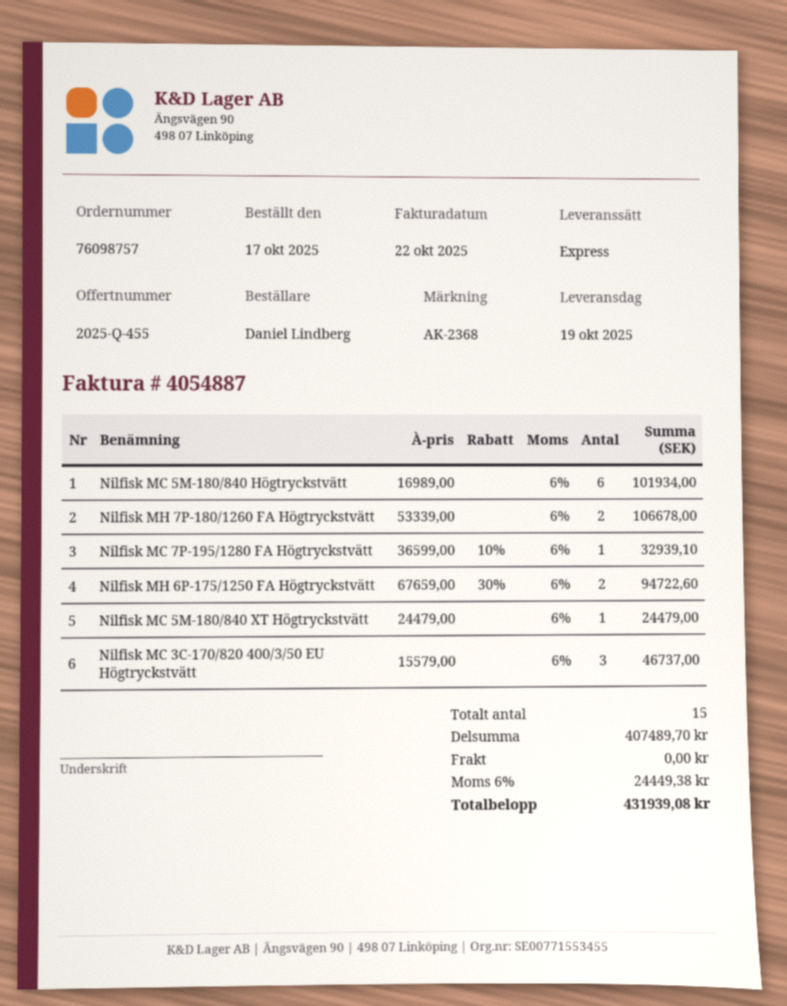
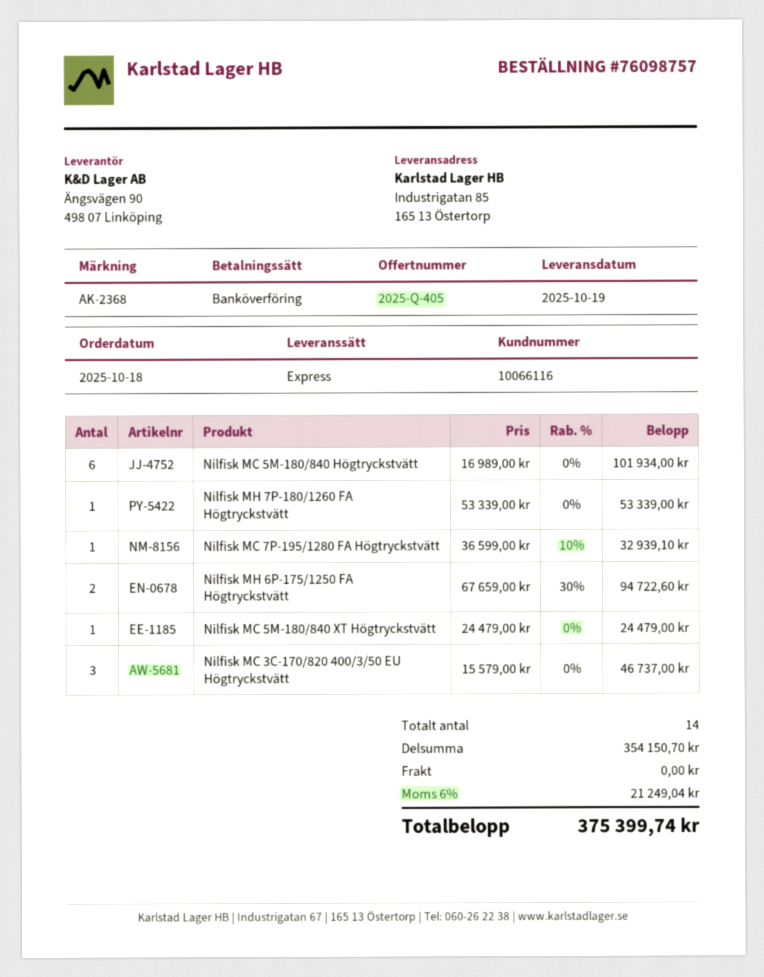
quote number: 2025-Q-455 -> 2025-Q-405
order date: 2025-10-17 -> 2025-10-18
Nilfisk MH 7P-180/1260 FA Högtryckstvätt: 2 x 53339.00 = 106678.00 -> 1 x 53339.00 = 53339.00
total quantity: 15 -> 14
subtotal: 407489.70 -> 354150.70
tax: 6% = 24449.38 -> 6% = 21249.04
total: 431939.08 -> 375399.74

